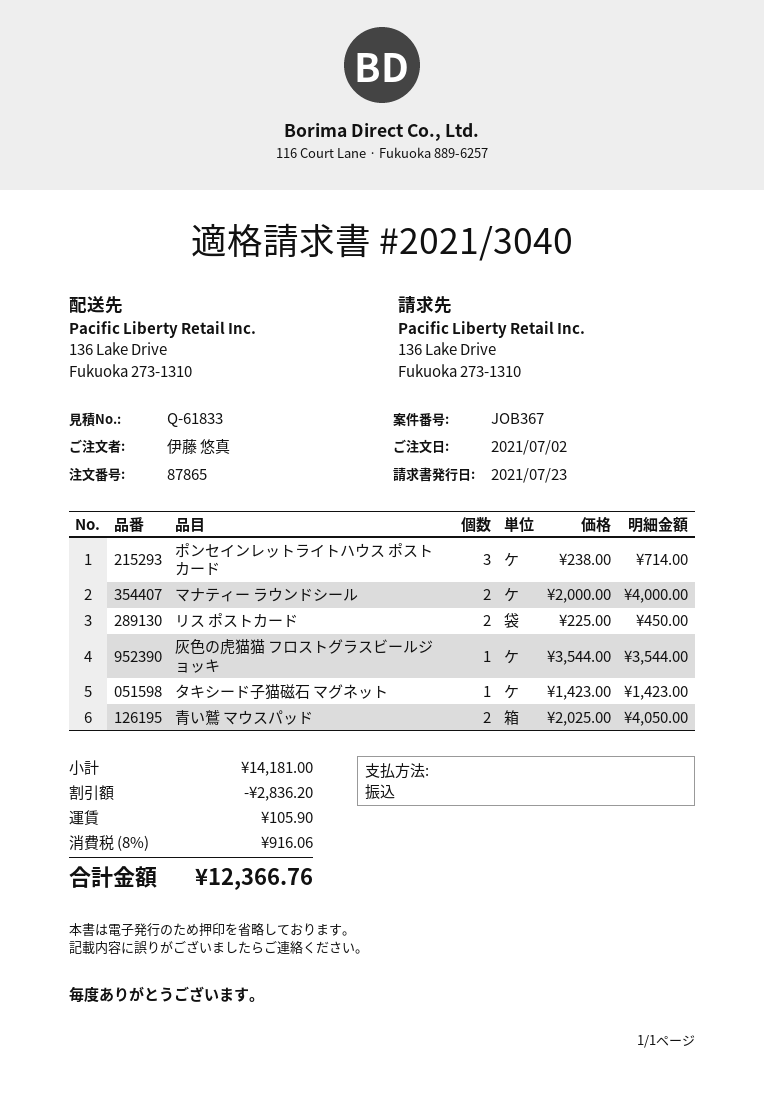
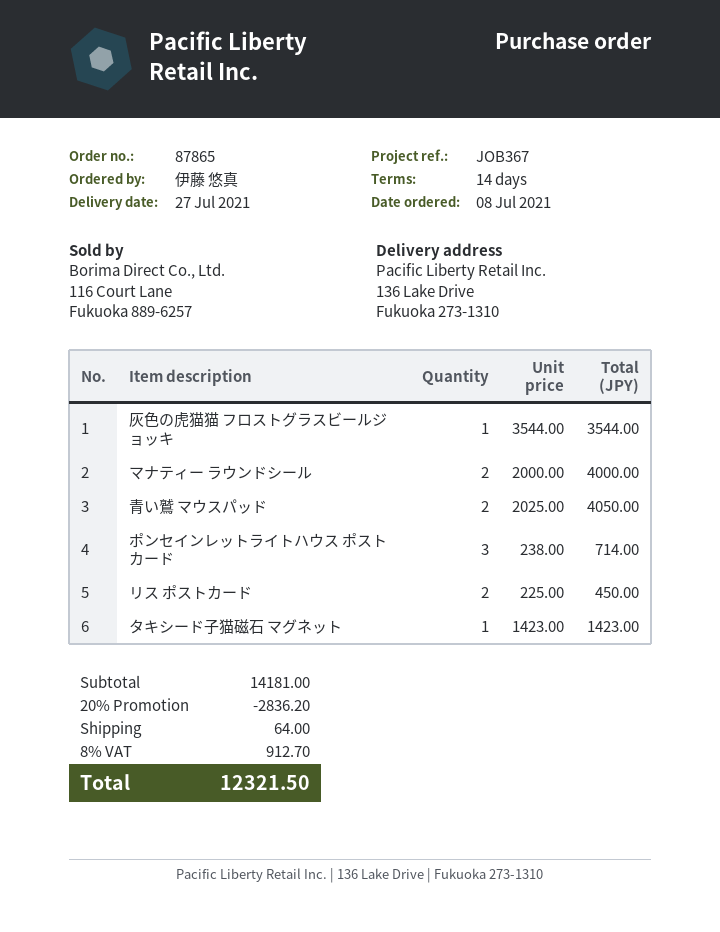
order date: 2021-07-02 -> 2021-07-08
shipping: 105.90 -> 64.00
tax: 8% = 916.06 -> 8% = 912.70
total: 12366.76 -> 12321.50

